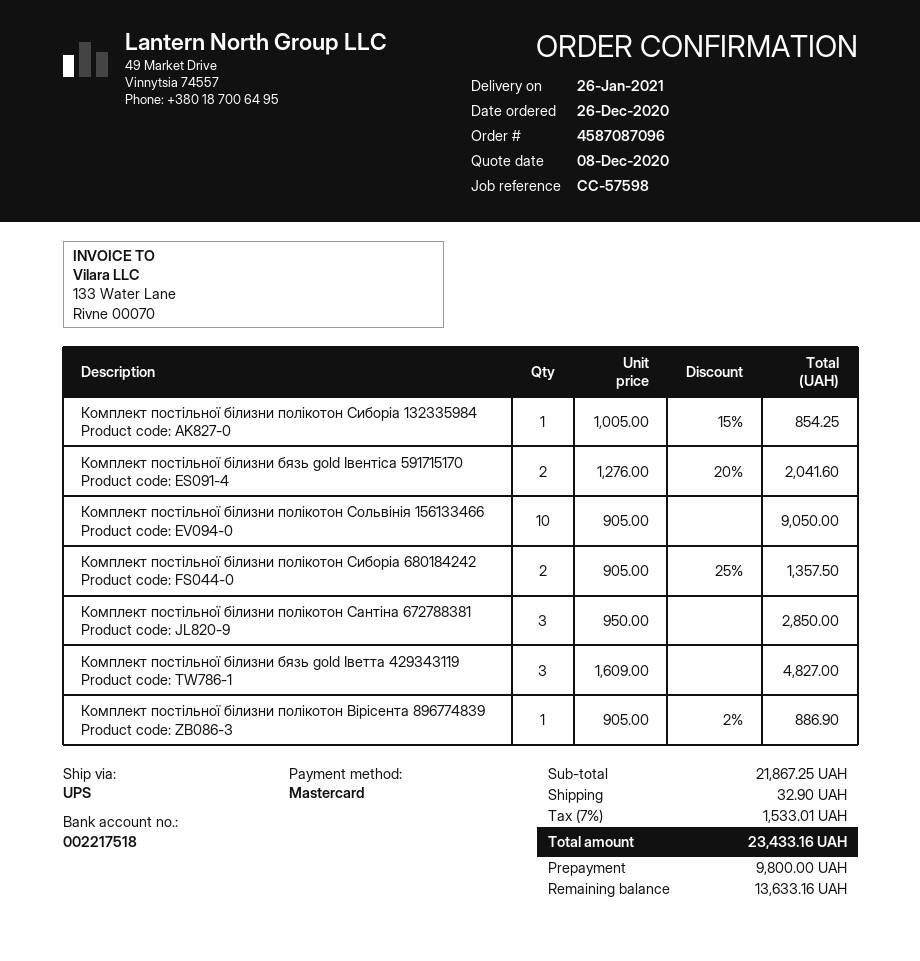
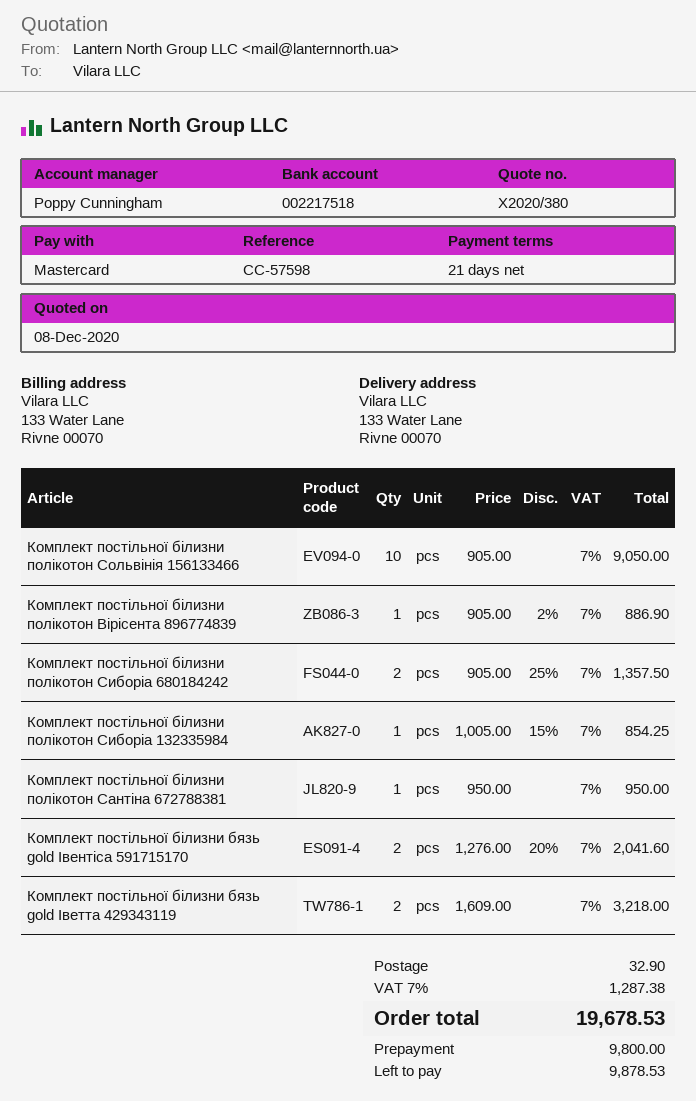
Комплект постільної білизни полікотон Сантіна 672788381: 3 x 950.00 = 2850.00 -> 1 x 950.00 = 950.00
Комплект постільної білизни бязь gold Іветта 429343119: 3 x 1609.00 = 4827.00 -> 2 x 1609.00 = 3218.00
tax: 7% = 1533.01 -> 7% = 1287.38
total: 23433.16 -> 19678.53
balance: 13633.16 -> 9878.53

